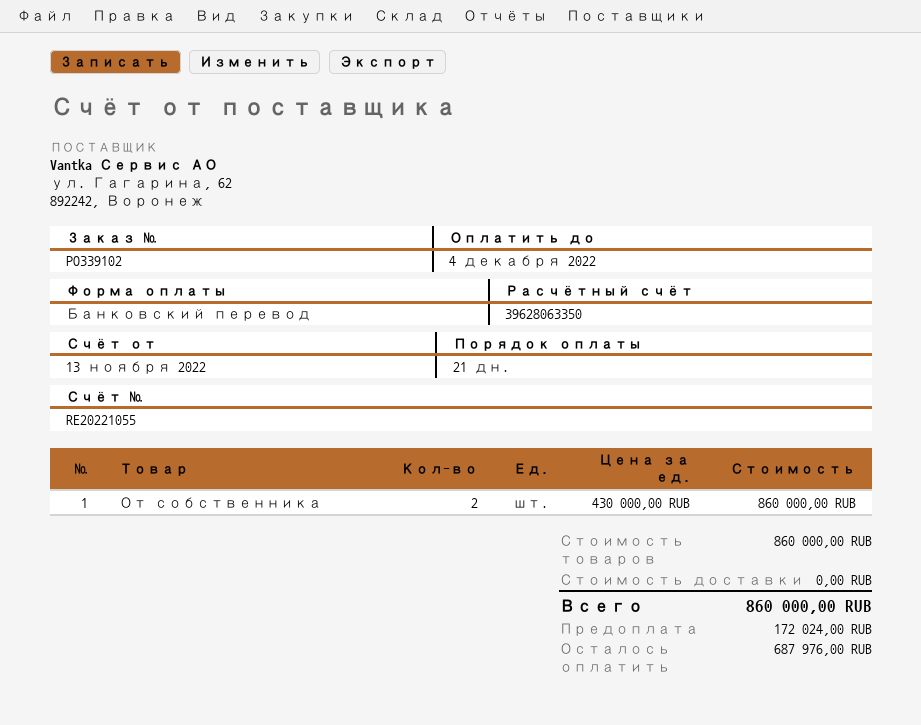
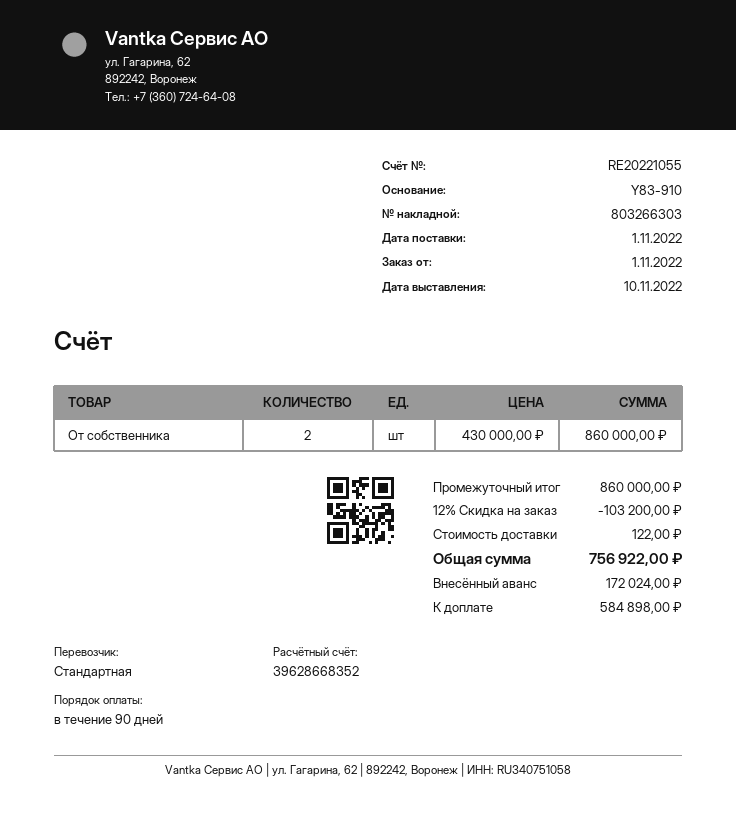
invoice date: 2022-11-13 -> 2022-11-10
payment terms: 21 days -> 90 days
bank account: 39628063350 -> 39628668352
discount: none -> 12% = 103200.00
shipping: 0.00 -> 122.00
total: 860000.00 -> 756922.00
balance: 687976.00 -> 584898.00

